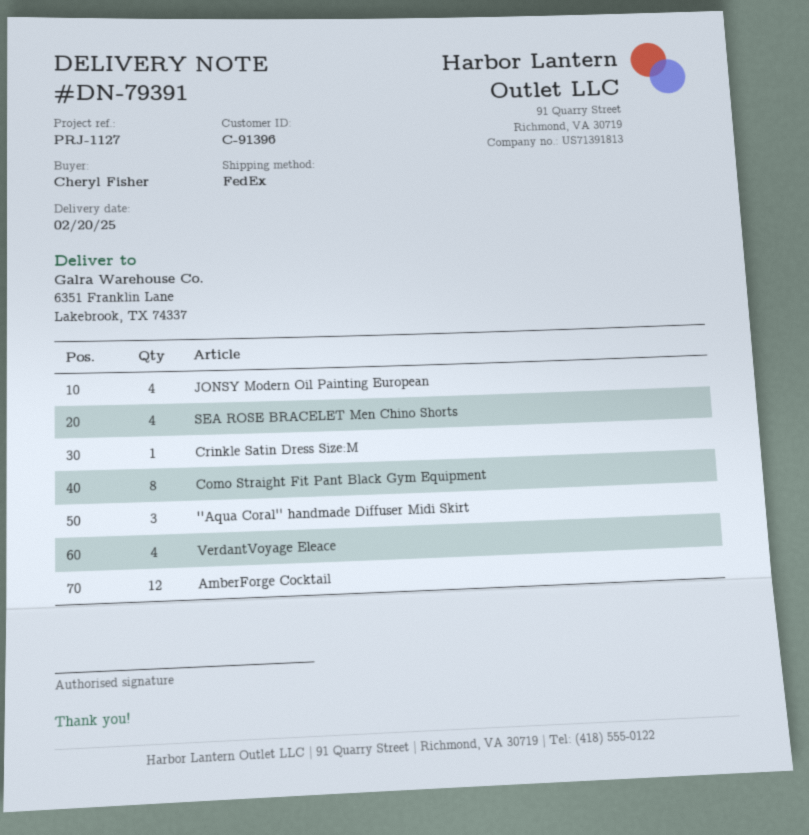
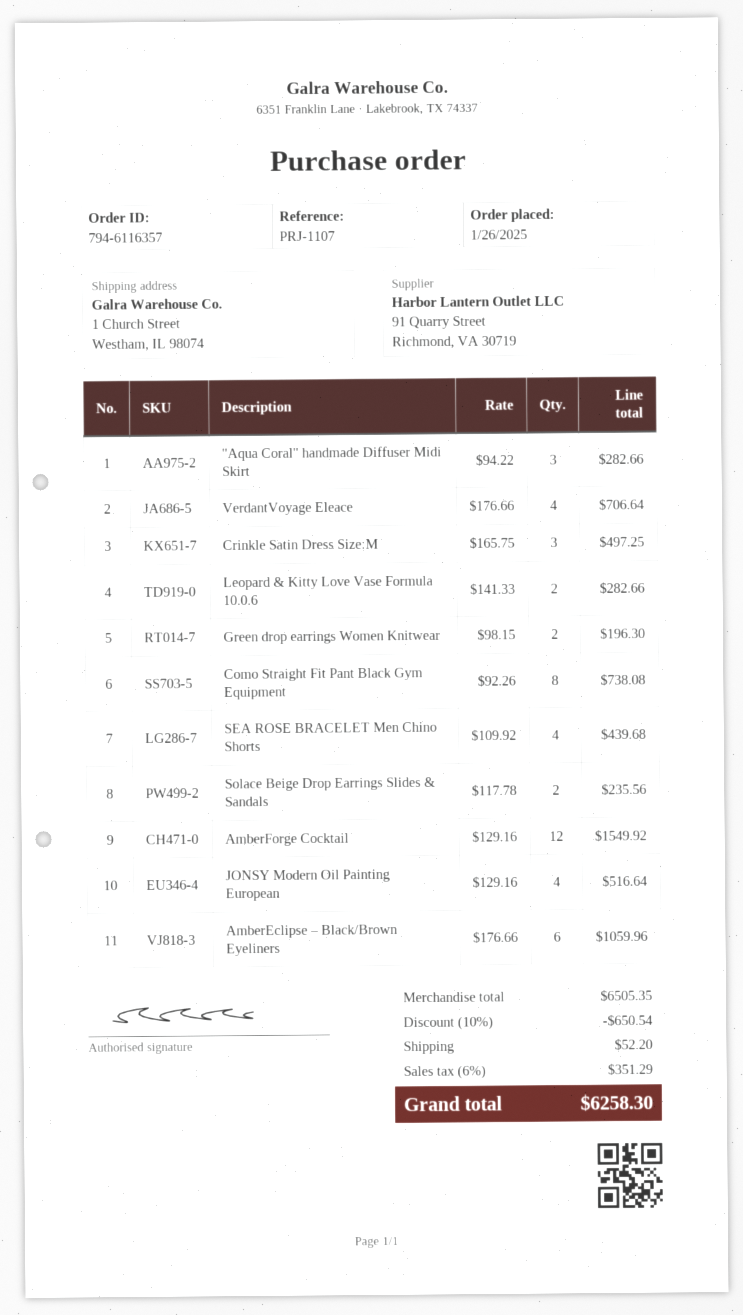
reference: PRJ-1127 -> PRJ-1107
ship to: 6351 Franklin Lane, Lakebrook, TX 74337 -> 1 Church Street, Westham, IL 98074
Crinkle Satin Dress Size:M: 1 -> 3
Leopard & Kitty Love Vase Formula 10.0.6: none -> 2
Green drop earrings Women Knitwear: none -> 2
Solace Beige Drop Earrings Slides & Sandals: none -> 2
AmberEclipse – Black/Brown Eyeliners: none -> 6

